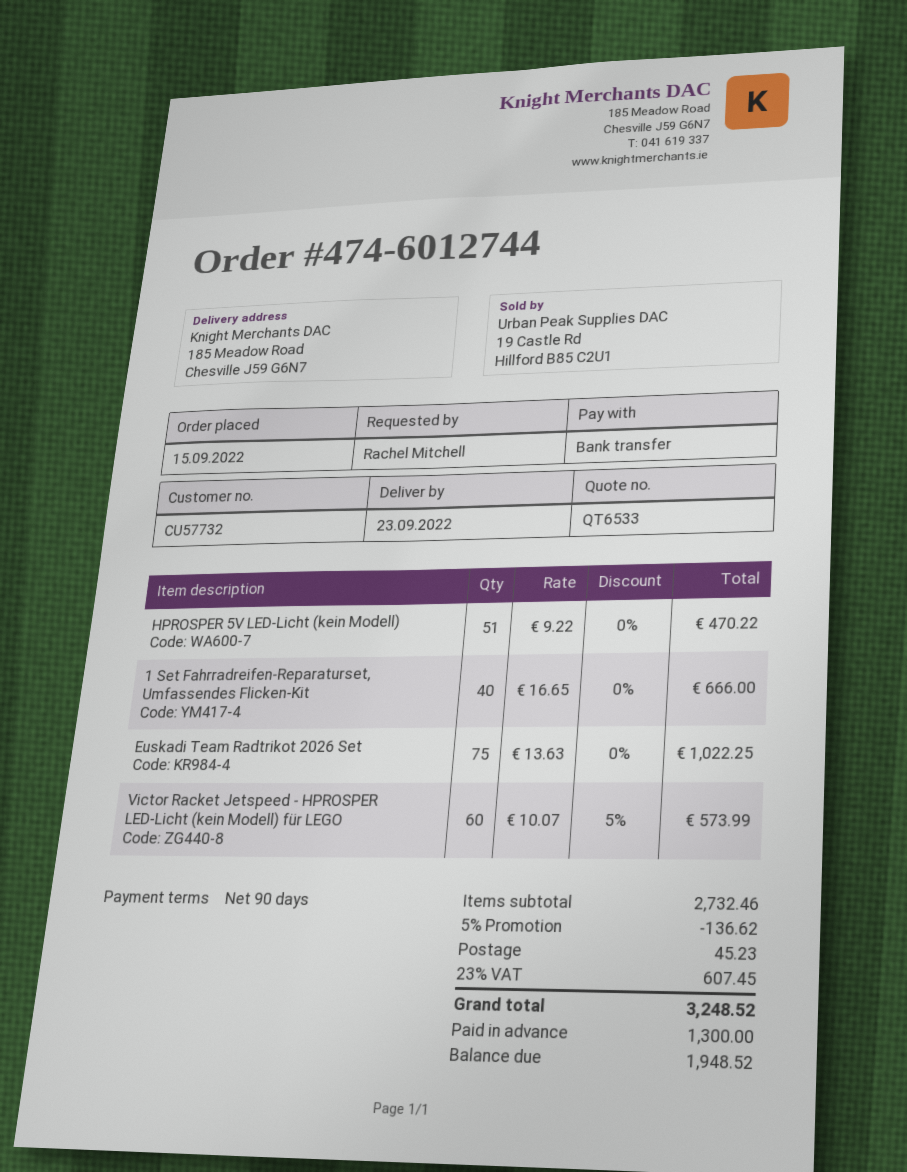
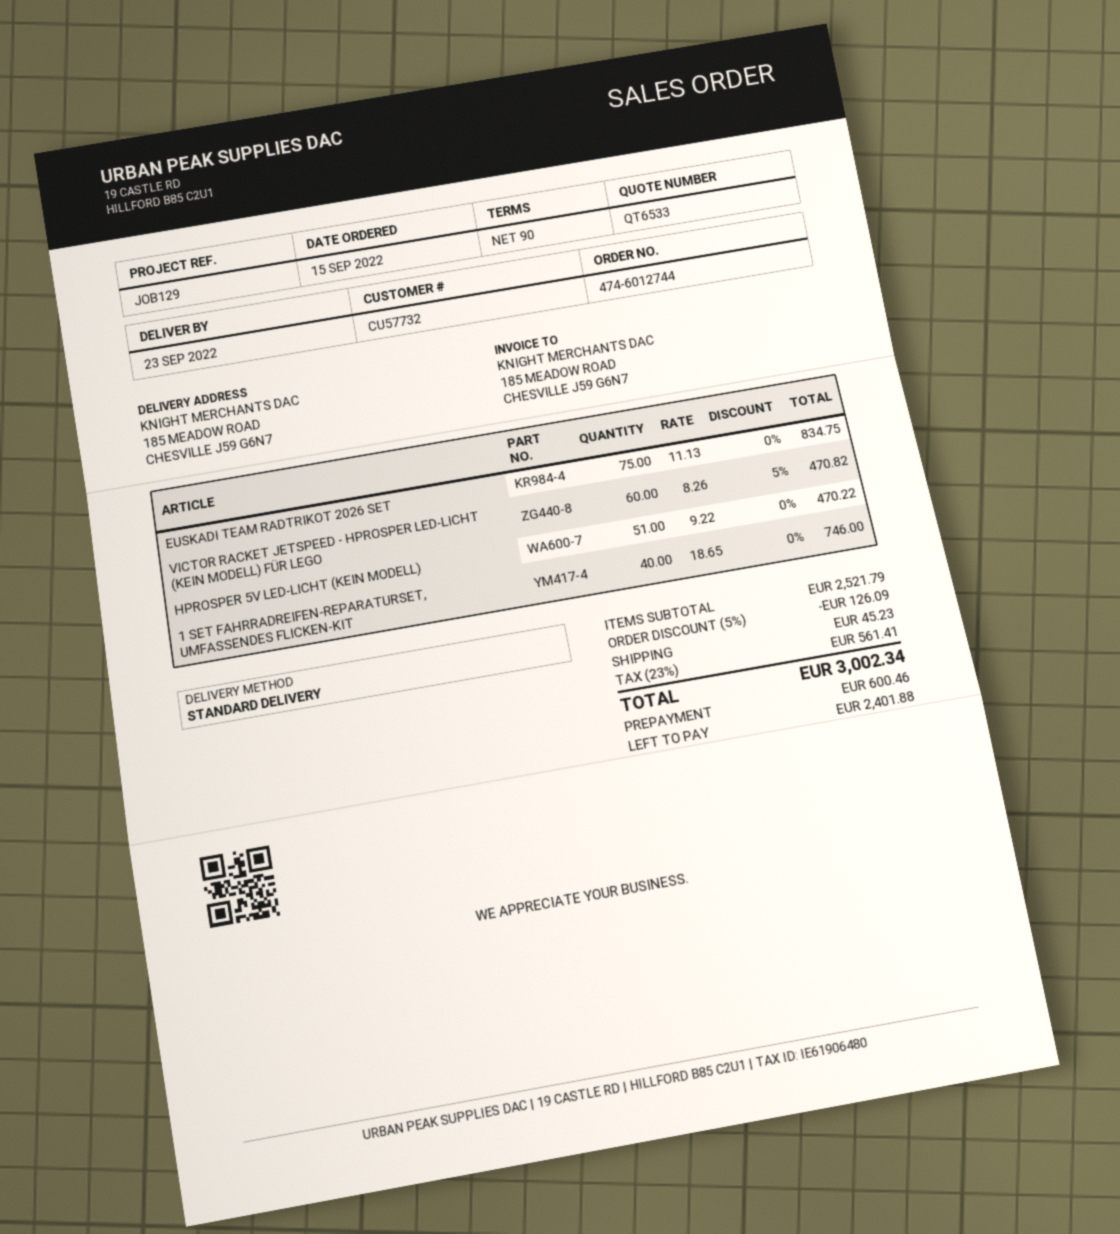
1 Set Fahrradreifen-Reparaturset, Umfassendes Flicken-Kit: 40 x 16.65 = 666.00 -> 40 x 18.65 = 746.00
Euskadi Team Radtrikot 2026 Set: 75 x 13.63 = 1022.25 -> 75 x 11.13 = 834.75
Victor Racket Jetspeed - HPROSPER LED-Licht (kein Modell) für LEGO: 60 x 10.07 - 5% = 573.99 -> 60 x 8.26 - 5% = 470.82
subtotal: 2732.46 -> 2521.79
discount: 5% = 136.62 -> 5% = 126.09
tax: 23% = 607.45 -> 23% = 561.41
total: 3248.52 -> 3002.34
deposit: 1300.00 -> 600.46
balance: 1948.52 -> 2401.88

